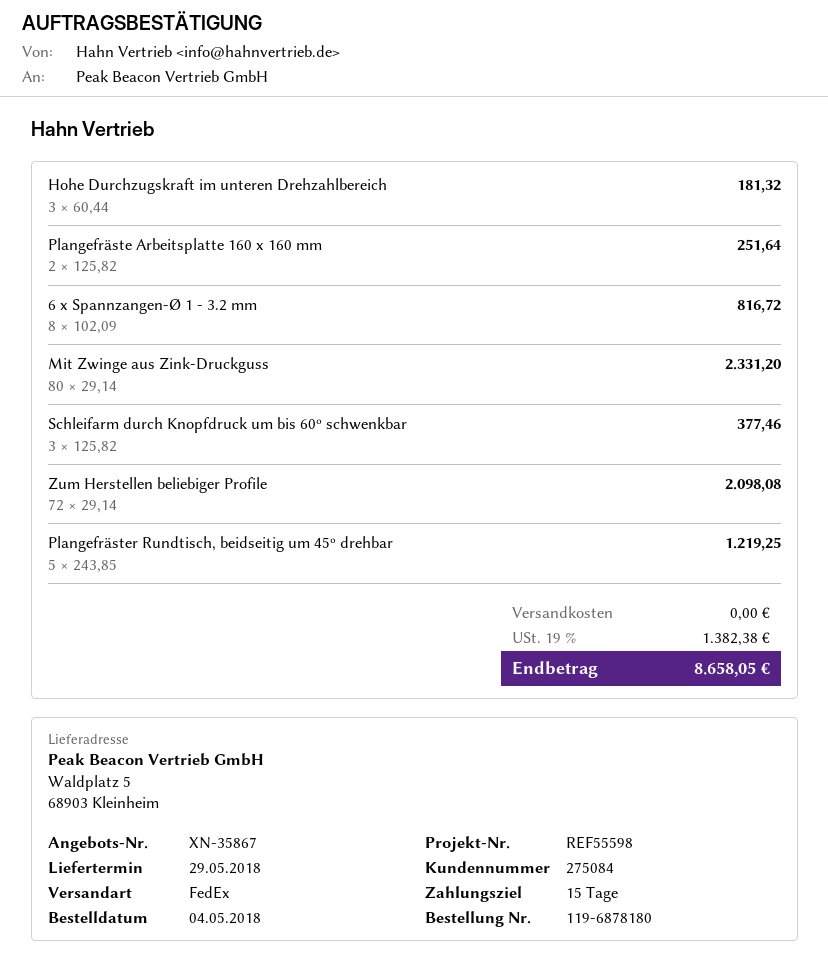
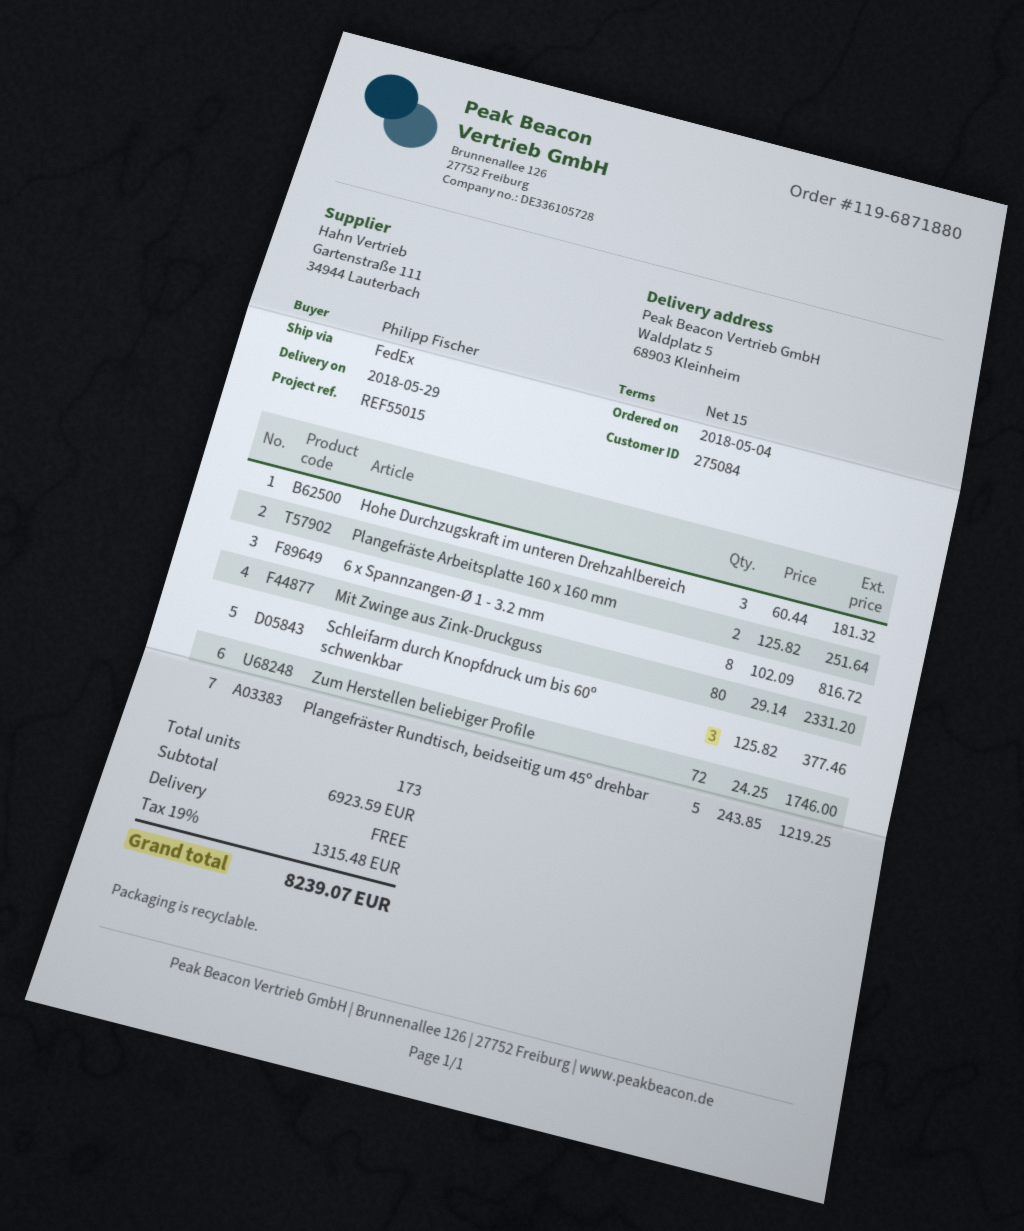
order number: 119-6878180 -> 119-6871880
reference: REF55598 -> REF55015
Zum Herstellen beliebiger Profile: 72 x 29.14 = 2098.08 -> 72 x 24.25 = 1746.00
tax: 19% = 1382.38 -> 19% = 1315.48
total: 8658.05 -> 8239.07

